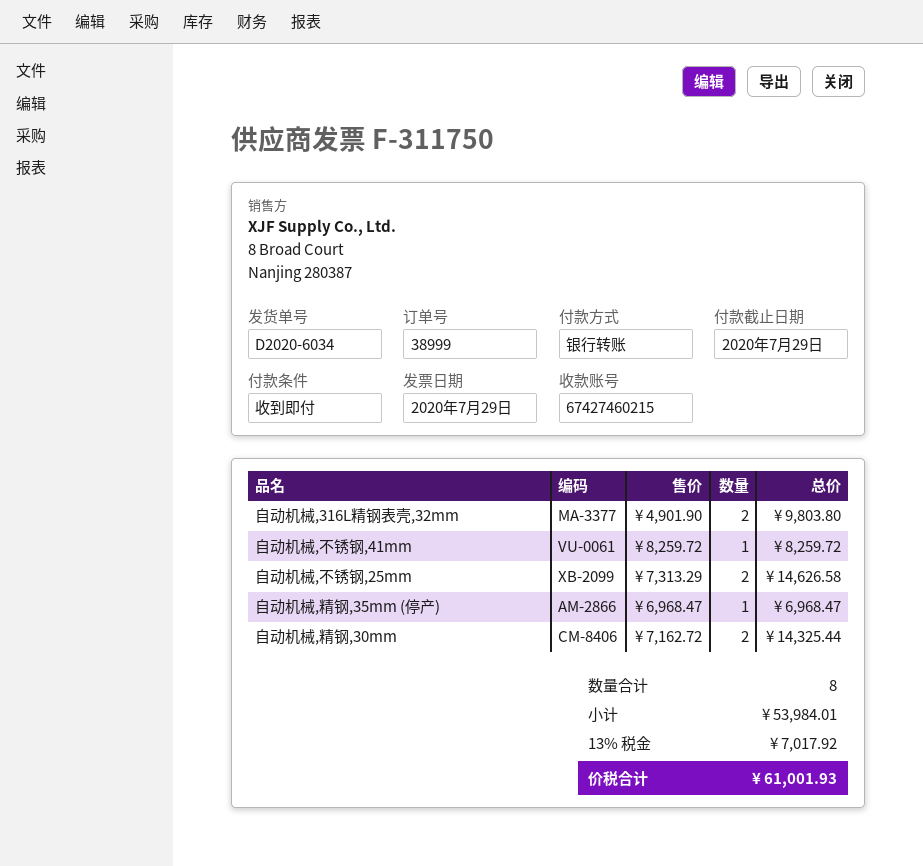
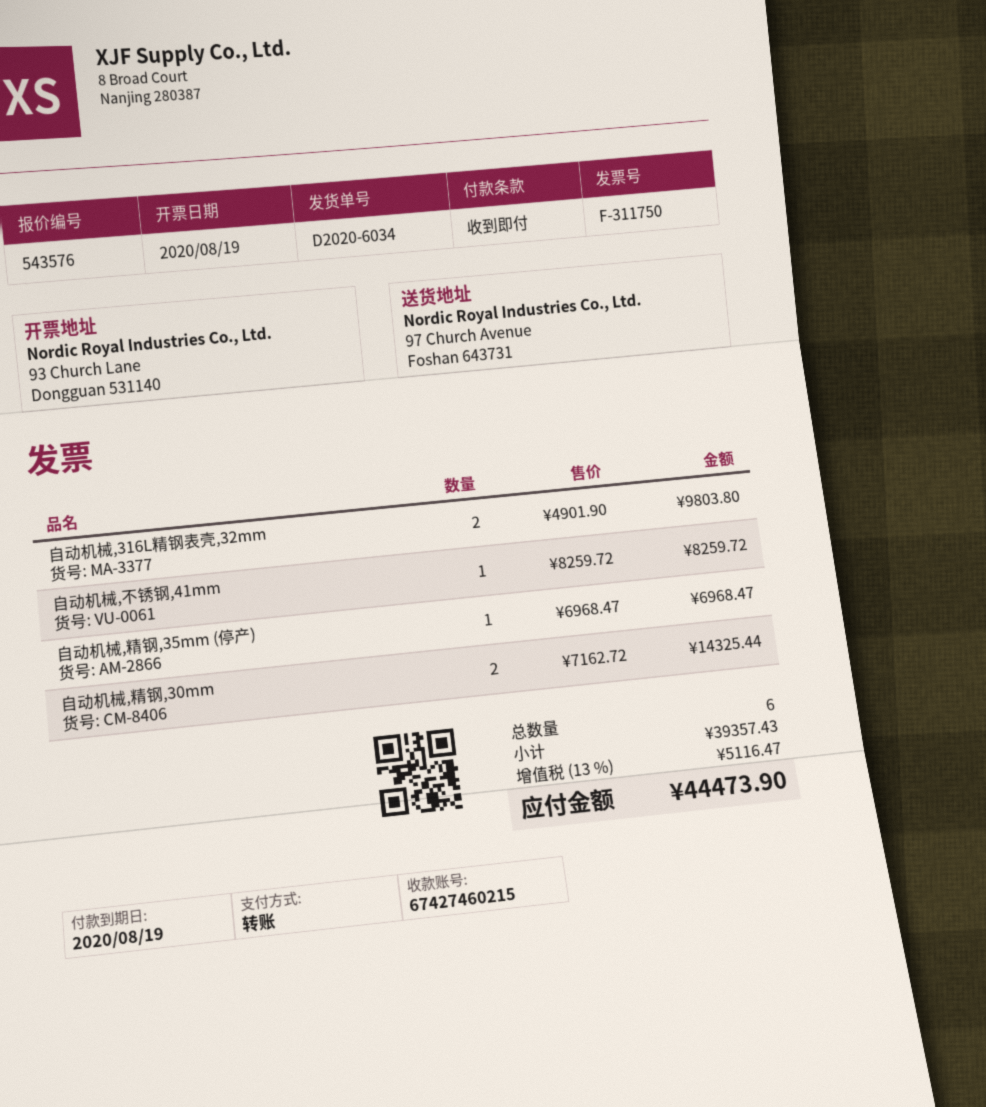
invoice date: 2020-07-29 -> 2020-08-19
due date: 2020-07-29 -> 2020-08-19
自动机械,不锈钢,25mm: 2 x 7313.29 = 14626.58 -> none
total quantity: 8 -> 6
subtotal: 53984.01 -> 39357.43
tax: 13% = 7017.92 -> 13% = 5116.47
total: 61001.93 -> 44473.90

